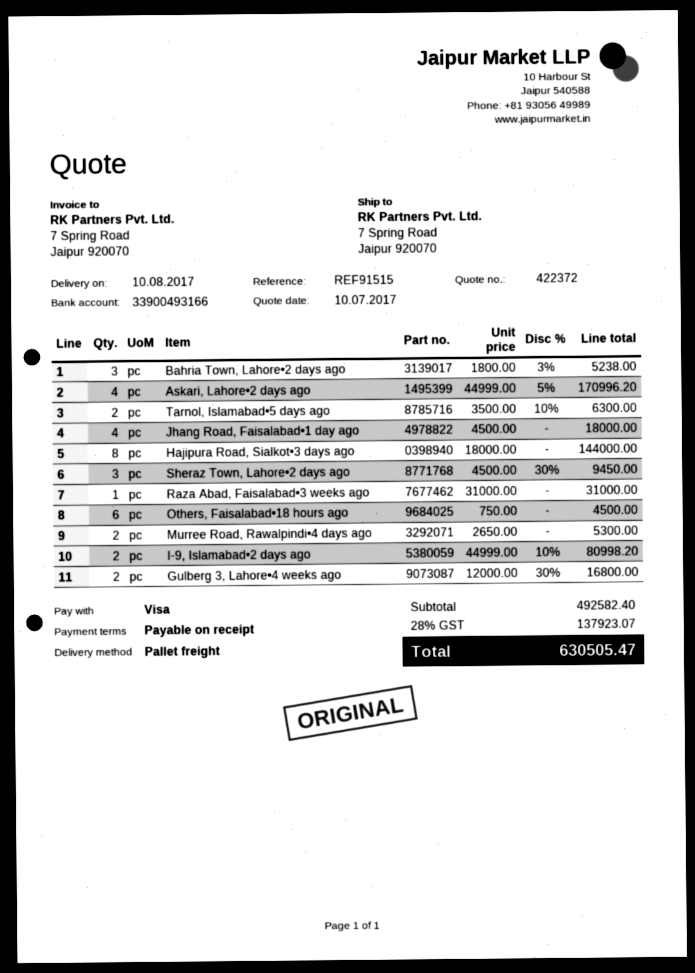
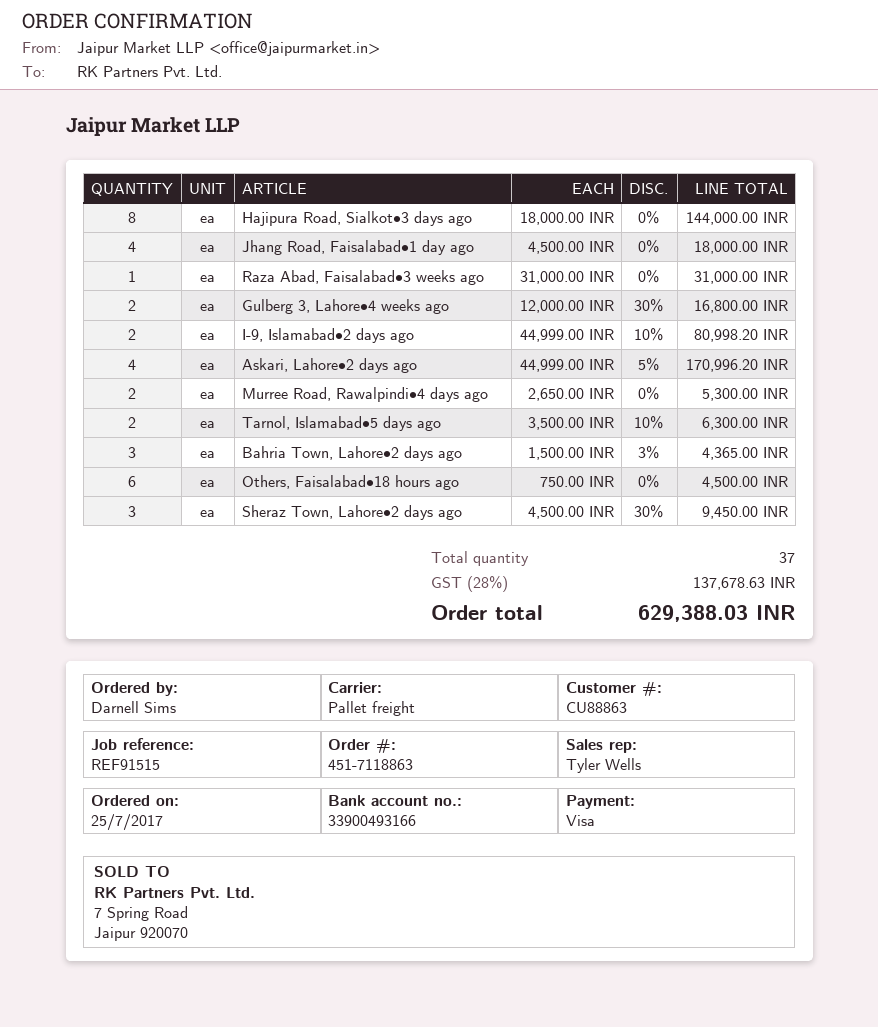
Bahria Town, Lahore•2 days ago: 3 x 1800.00 - 3% = 5238.00 -> 3 x 1500.00 - 3% = 4365.00
tax: 28% = 137923.07 -> 28% = 137678.63
total: 630505.47 -> 629388.03

